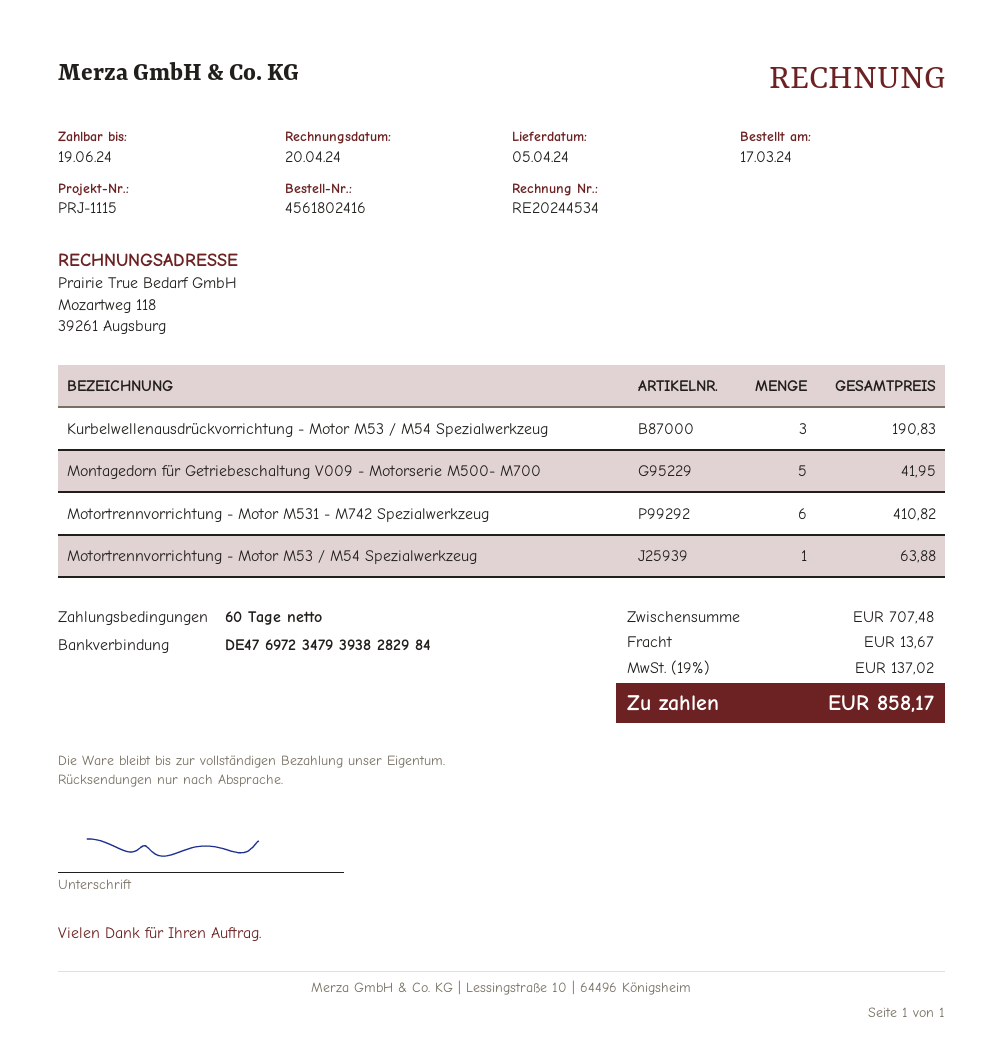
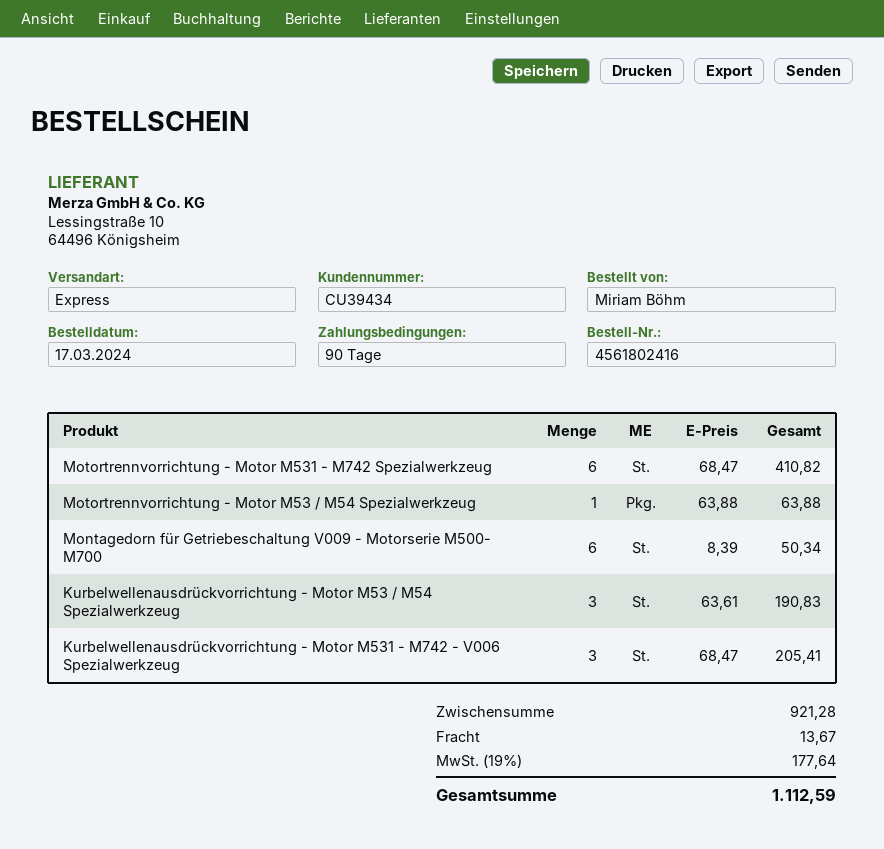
payment terms: 60 days -> 90 days
Montagedorn für Getriebeschaltung V009 - Motorserie M500- M700: 5 for 41.95 -> 6 for 50.34
Kurbelwellenausdrückvorrichtung - Motor M531 - M742 - V006 Spezialwerkzeug: none -> 3 for 205.41
subtotal: 707.48 -> 921.28
tax: 19% = 137.02 -> 19% = 177.64
total: 858.17 -> 1112.59

